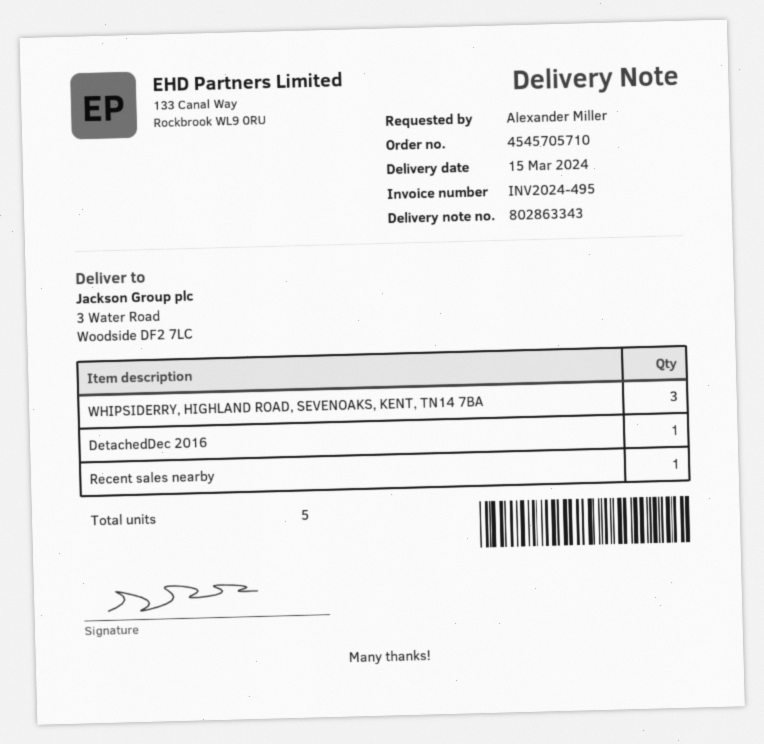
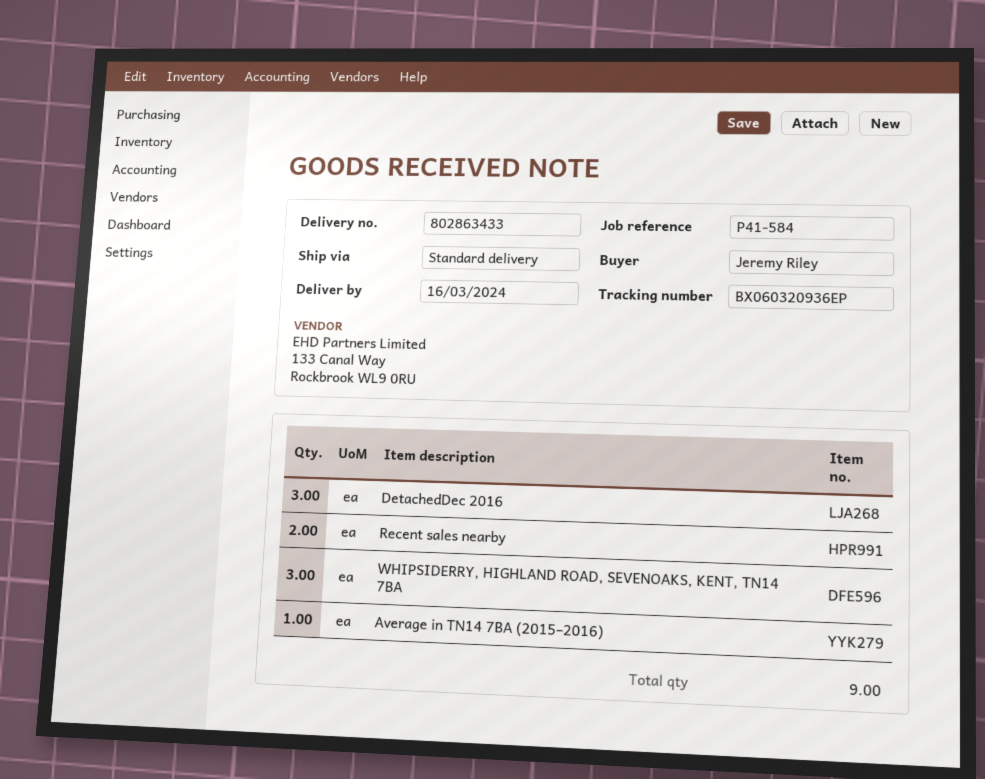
delivery note number: 802863343 -> 802863433
delivery date: 2024-03-15 -> 2024-03-16
ordered by: Alexander Miller -> Jeremy Riley
DetachedDec 2016: 1 -> 3
Recent sales nearby: 1 -> 2
Average in TN14 7BA (2015–2016): none -> 1
total quantity: 5 -> 9

